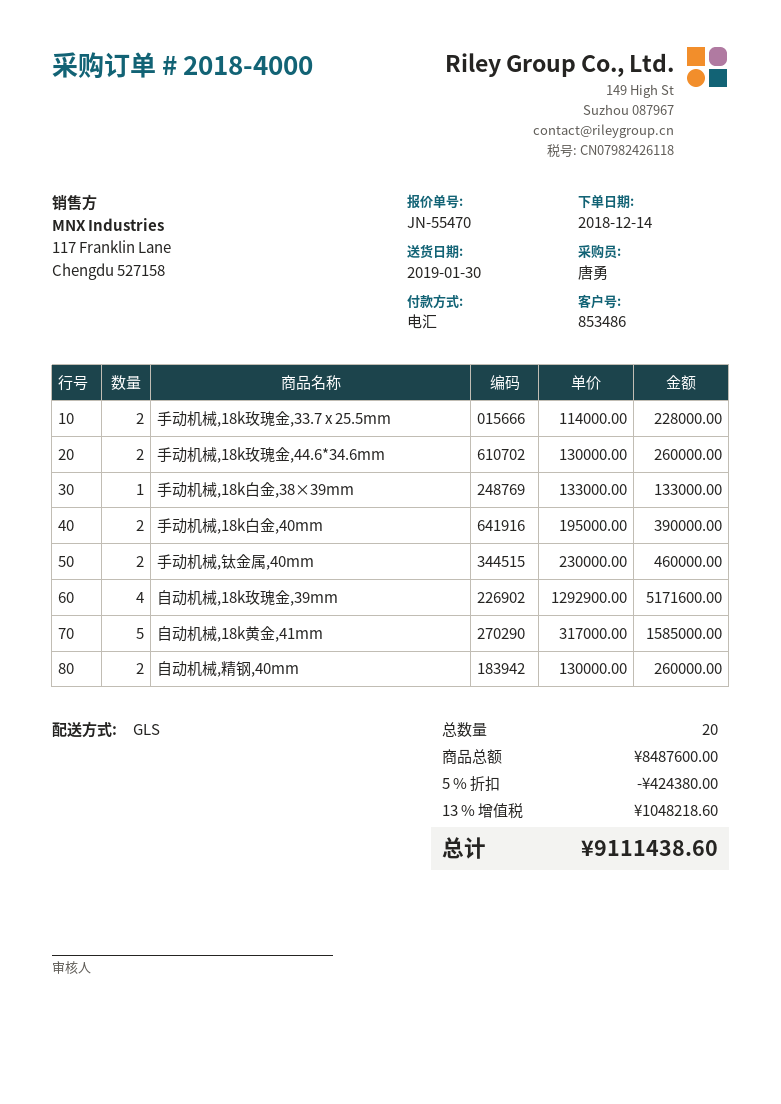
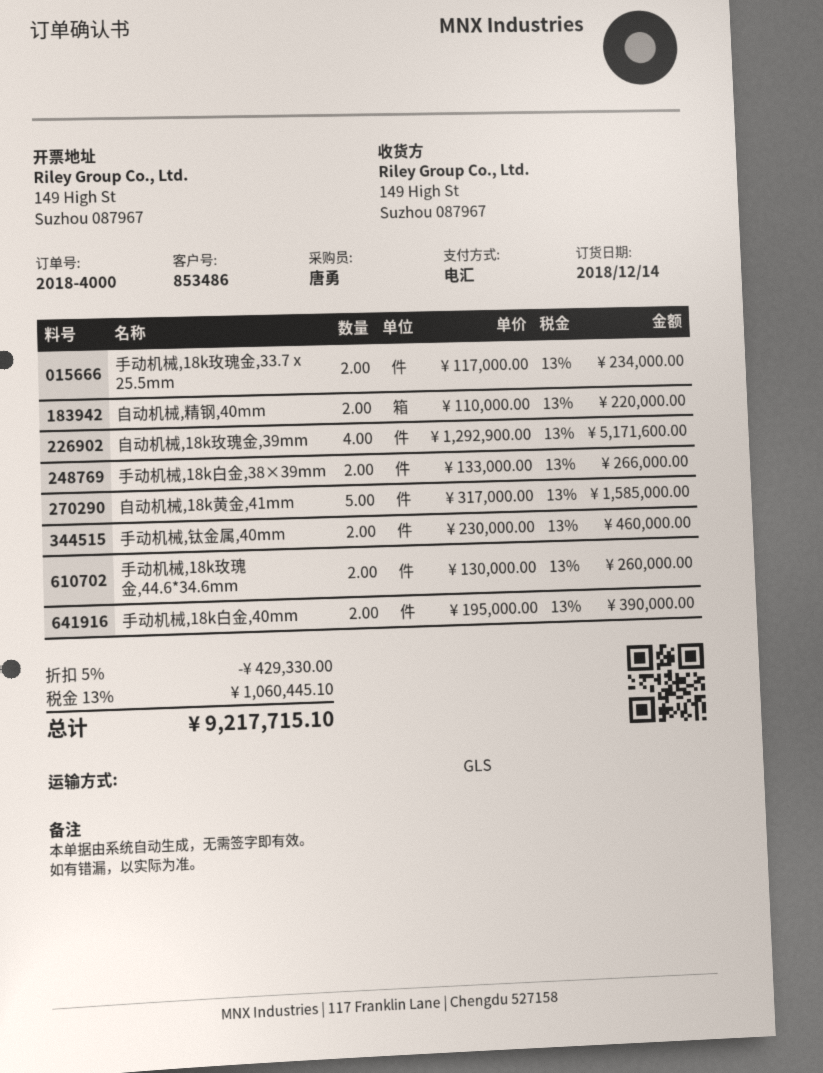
手动机械,18k玫瑰金,33.7 x 25.5mm: 2 x 114000.00 = 228000.00 -> 2 x 117000.00 = 234000.00
手动机械,18k白金,38×39mm: 1 x 133000.00 = 133000.00 -> 2 x 133000.00 = 266000.00
自动机械,精钢,40mm: 2 x 130000.00 = 260000.00 -> 2 x 110000.00 = 220000.00
discount: 5% = 424380.00 -> 5% = 429330.00
tax: 13% = 1048218.60 -> 13% = 1060445.10
total: 9111438.60 -> 9217715.10

